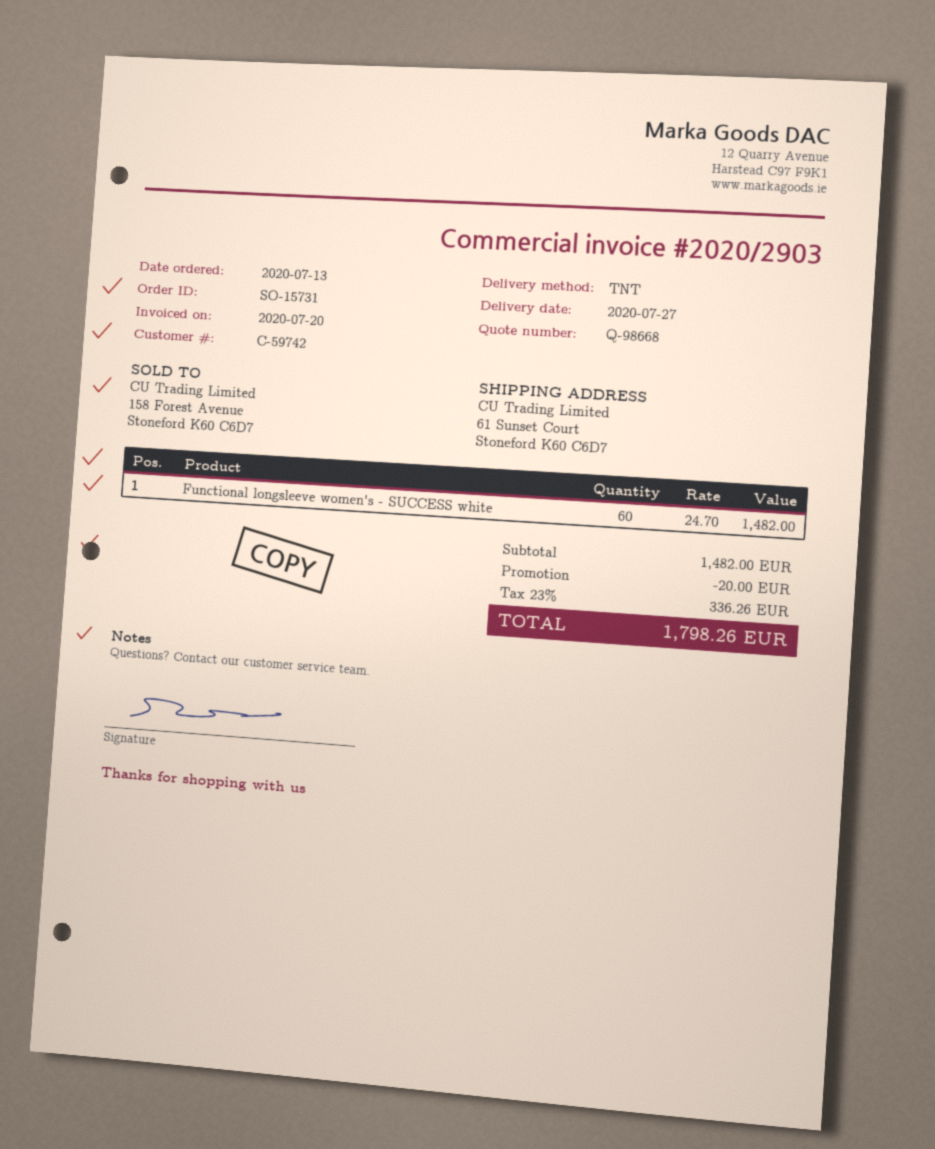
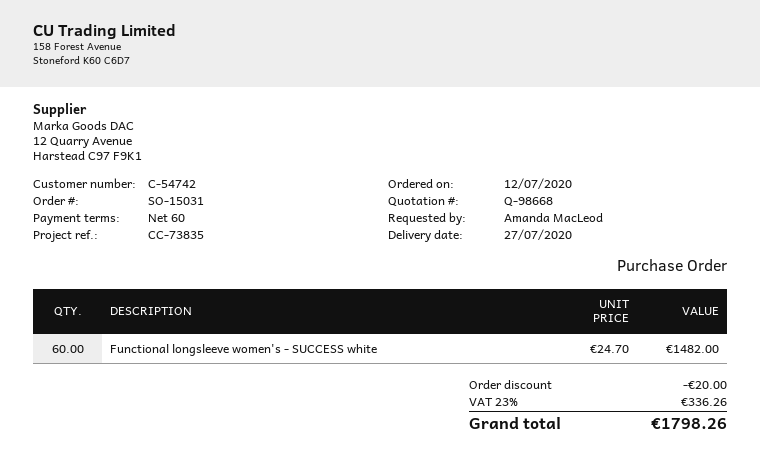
order number: SO-15731 -> SO-15031
order date: 2020-07-13 -> 2020-07-12
customer number: C-59742 -> C-54742

